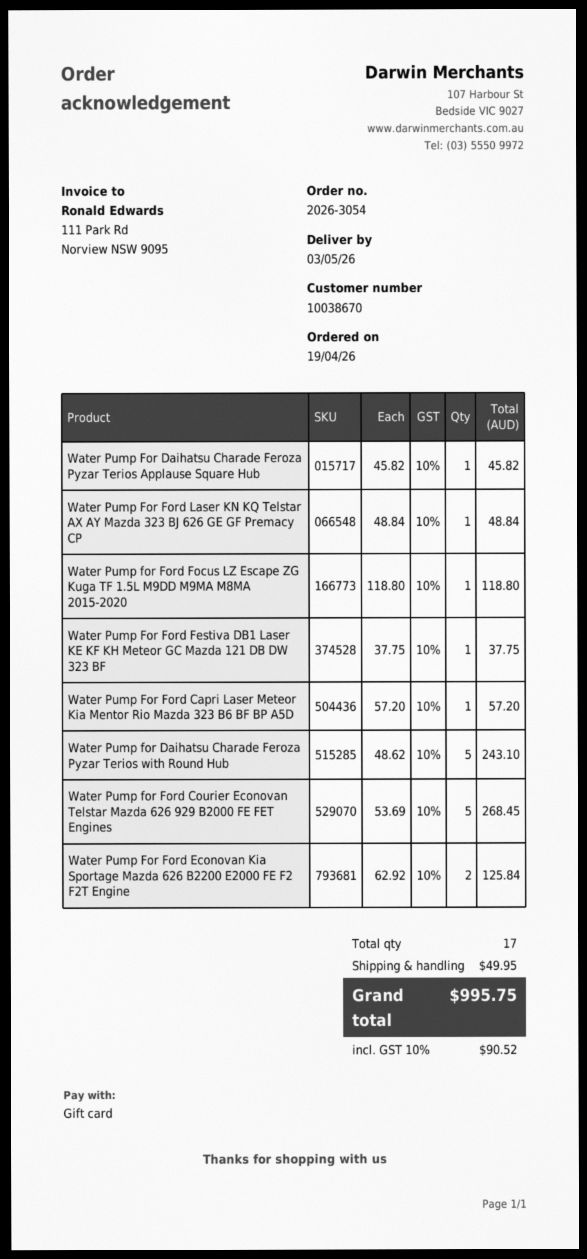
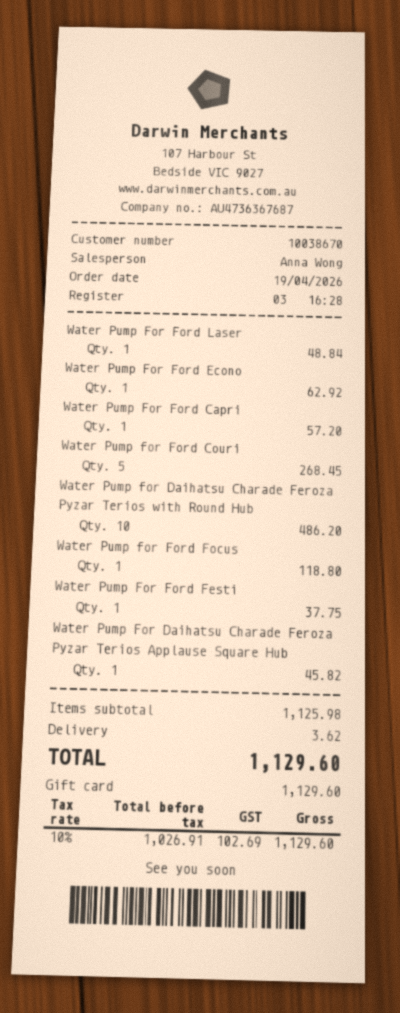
Water Pump for Daihatsu Charade Feroza Pyzar Terios with Round Hub: 5 for 243.10 -> 10 for 486.20
Water Pump For Ford Econovan Kia Sportage Mazda 626 B2200 E2000 FE F2 F2T Engine: 2 for 125.84 -> 1 for 62.92
shipping: 49.95 -> 3.62
tax: 10% = 90.52 -> 10% = 102.69
total: 995.75 -> 1129.60

